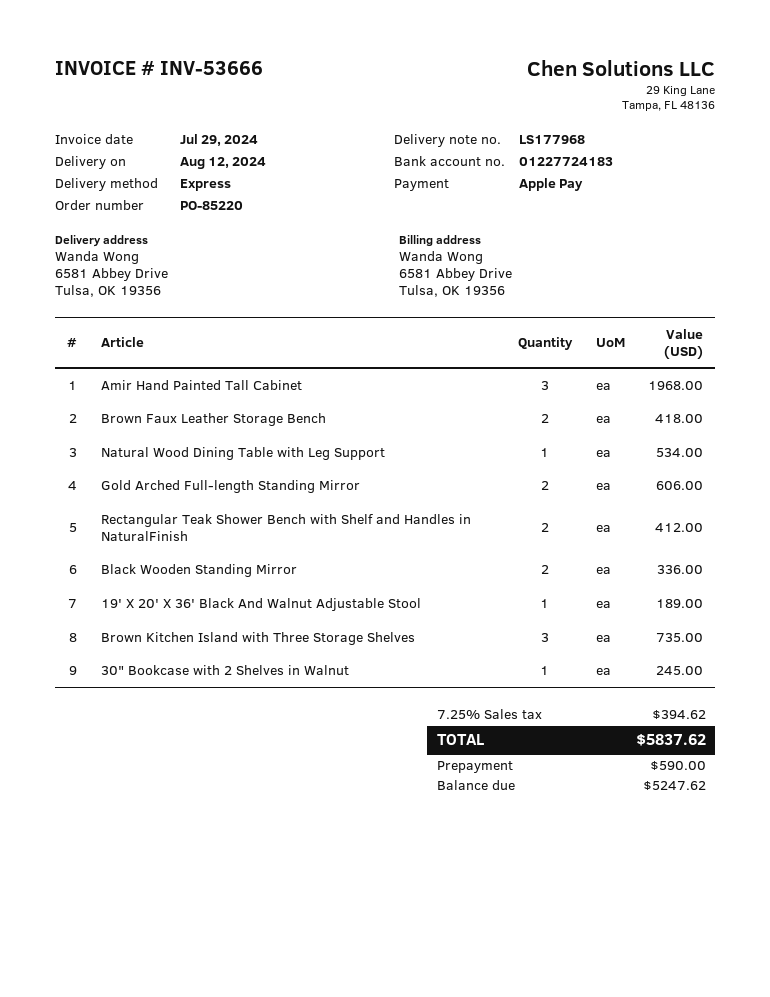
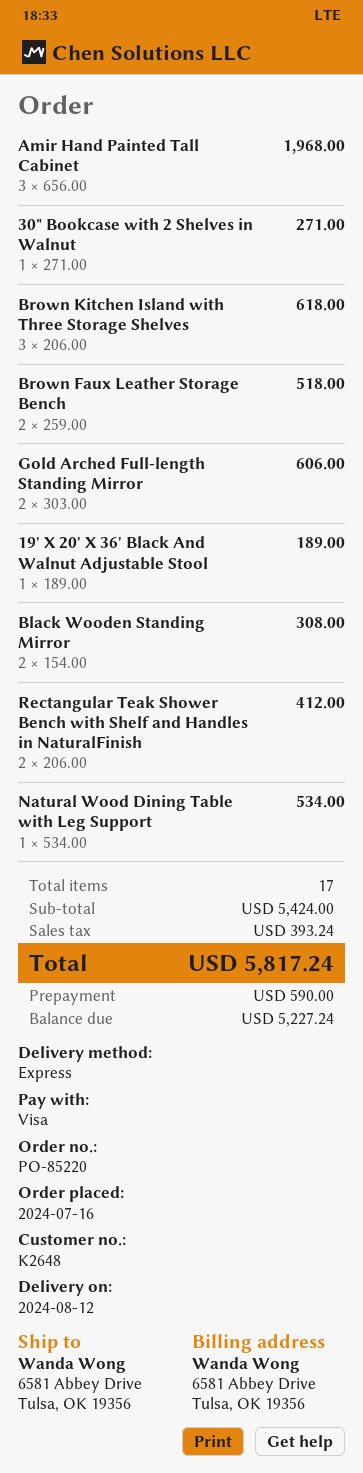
payment method: Apple Pay -> Visa
Brown Faux Leather Storage Bench: 2 for 418.00 -> 2 for 518.00
Black Wooden Standing Mirror: 2 for 336.00 -> 2 for 308.00
Brown Kitchen Island with Three Storage Shelves: 3 for 735.00 -> 3 for 618.00
30" Bookcase with 2 Shelves in Walnut: 1 for 245.00 -> 1 for 271.00
tax: 394.62 -> 393.24
total: 5837.62 -> 5817.24
balance: 5247.62 -> 5227.24

